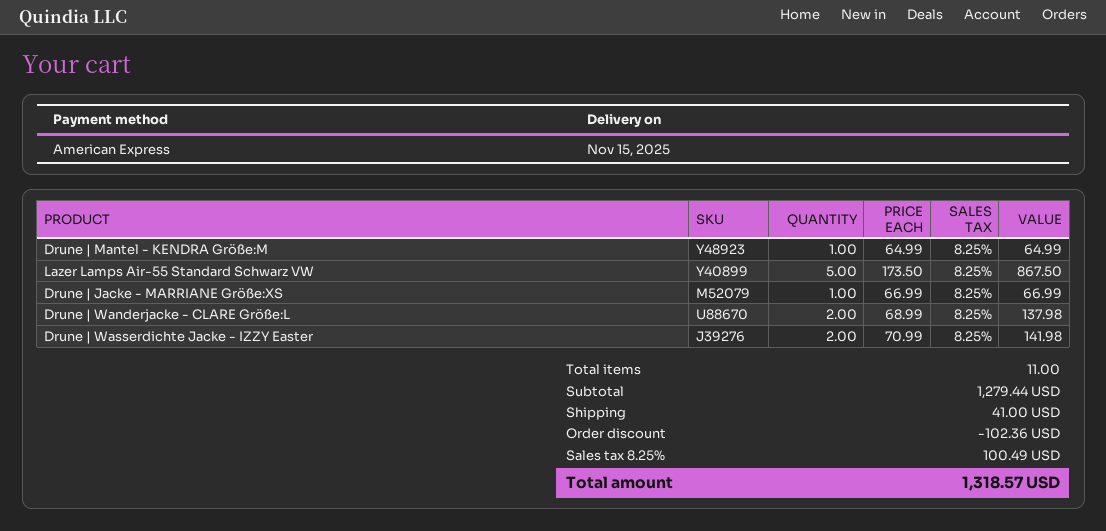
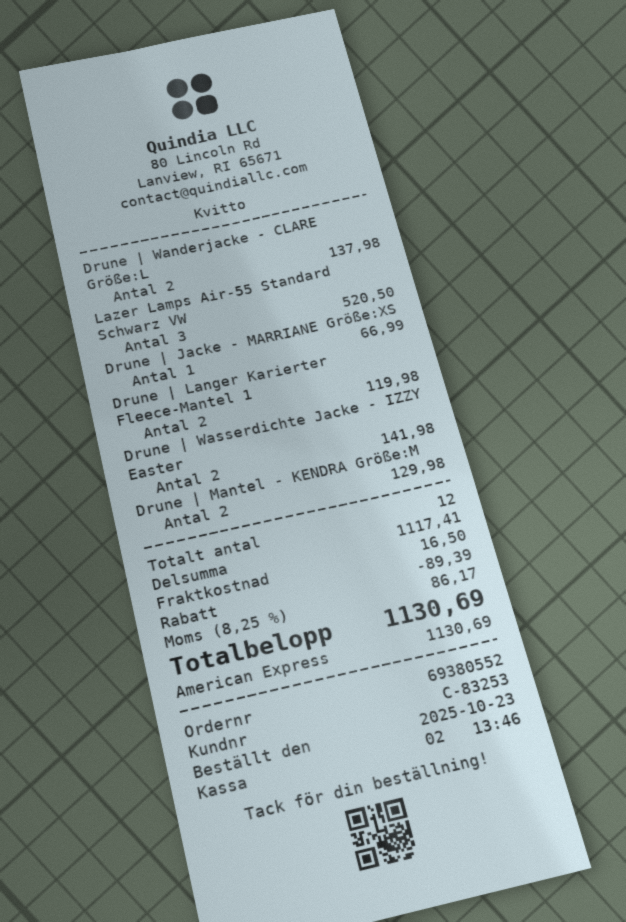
Drune | Mantel - KENDRA Größe:M: 1 for 64.99 -> 2 for 129.98
Lazer Lamps Air-55 Standard Schwarz VW: 5 for 867.50 -> 3 for 520.50
Drune | Langer Karierter Fleece-Mantel 1: none -> 2 for 119.98
total quantity: 11 -> 12
subtotal: 1279.44 -> 1117.41
discount: 102.36 -> 89.39
shipping: 41.00 -> 16.50
tax: 8.25% = 100.49 -> 8.25% = 86.17
total: 1318.57 -> 1130.69

